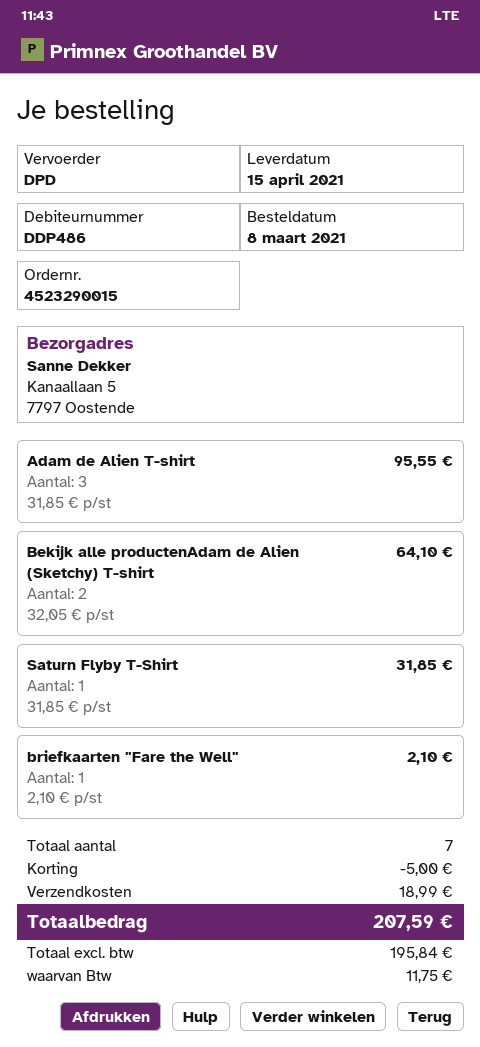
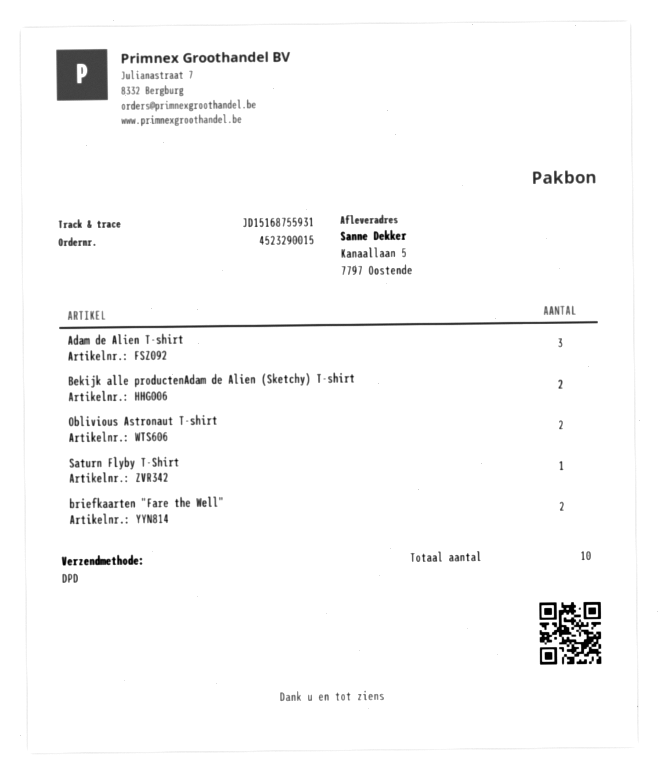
briefkaarten "Fare the Well": 1 -> 2
Oblivious Astronaut T-shirt: none -> 2
total quantity: 7 -> 10

